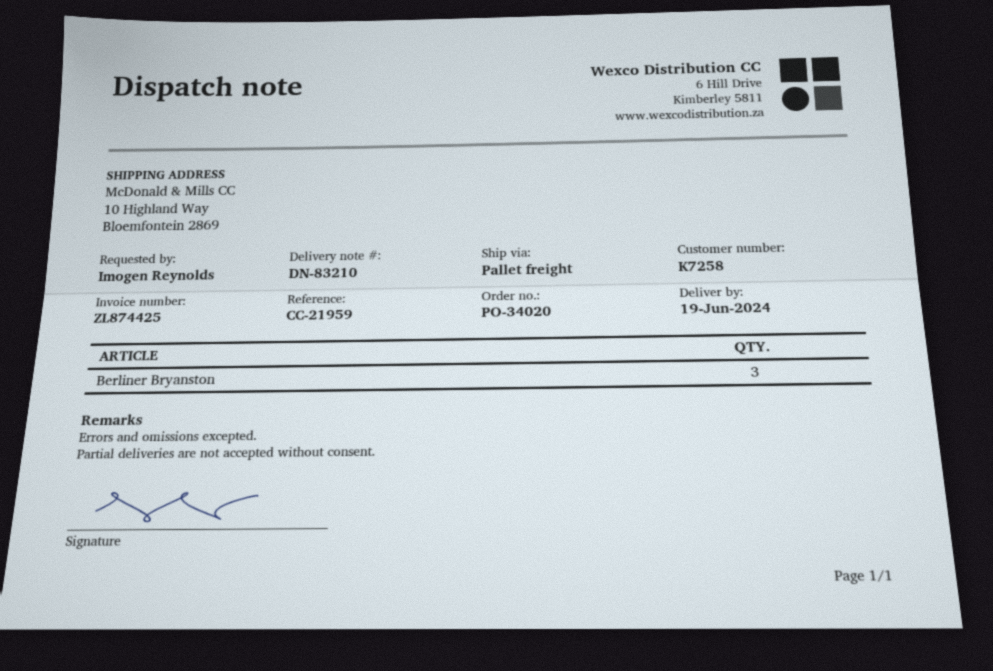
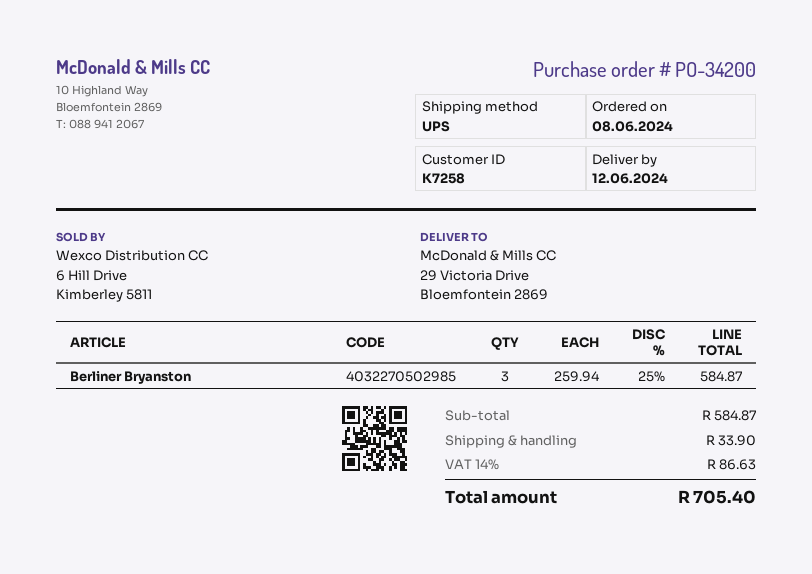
order number: PO-34020 -> PO-34200
delivery date: 2024-06-19 -> 2024-06-12
shipping method: pallet freight -> UPS
ship to: 10 Highland Way, Bloemfontein 2869 -> 29 Victoria Drive, Bloemfontein 2869

